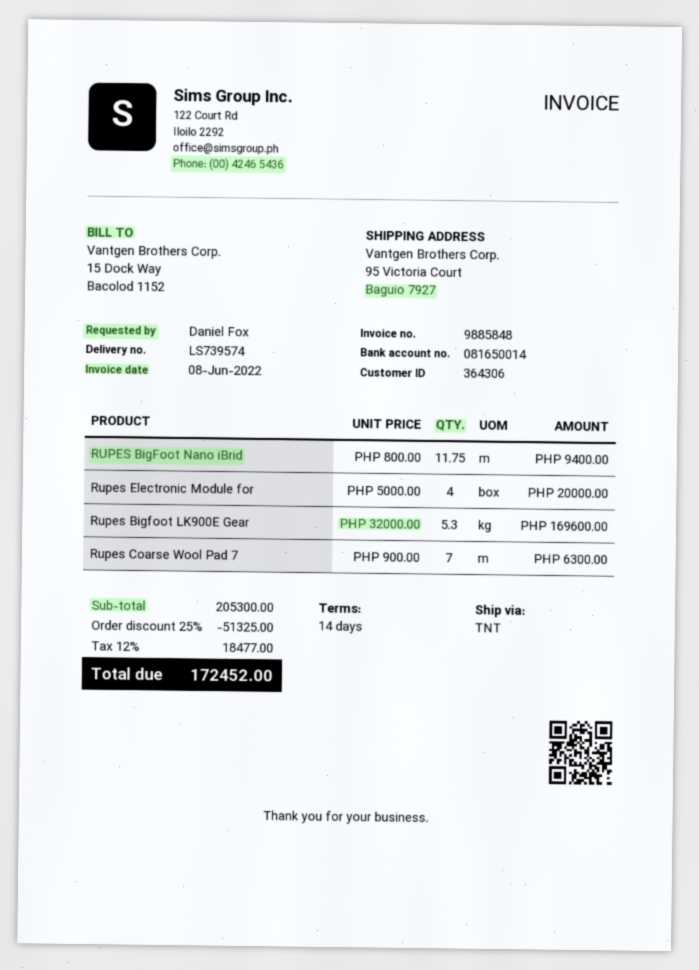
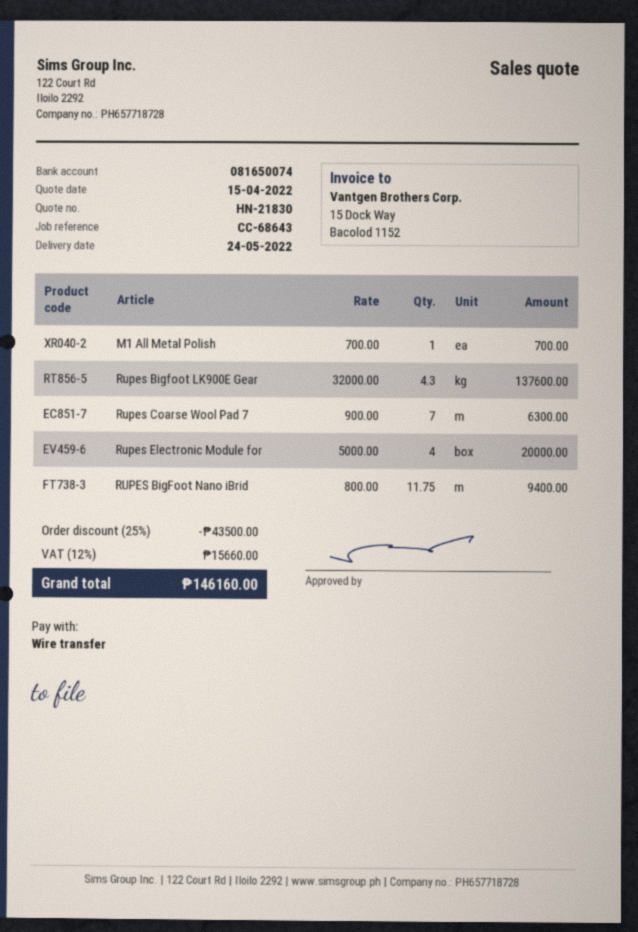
bank account: 081650014 -> 081650074
Rupes Bigfoot LK900E Gear: 5.3 x 32000.00 = 169600.00 -> 4.3 x 32000.00 = 137600.00
M1 All Metal Polish: none -> 1 x 700.00 = 700.00
discount: 25% = 51325.00 -> 25% = 43500.00
tax: 12% = 18477.00 -> 12% = 15660.00
total: 172452.00 -> 146160.00

